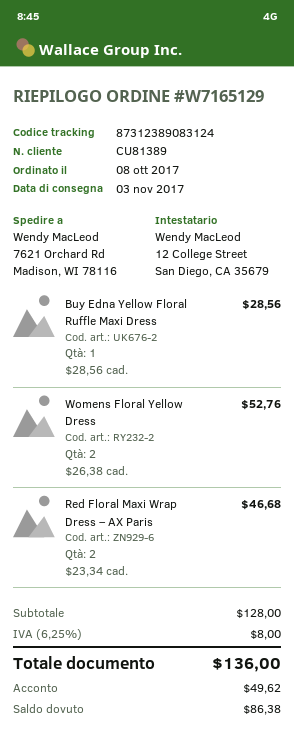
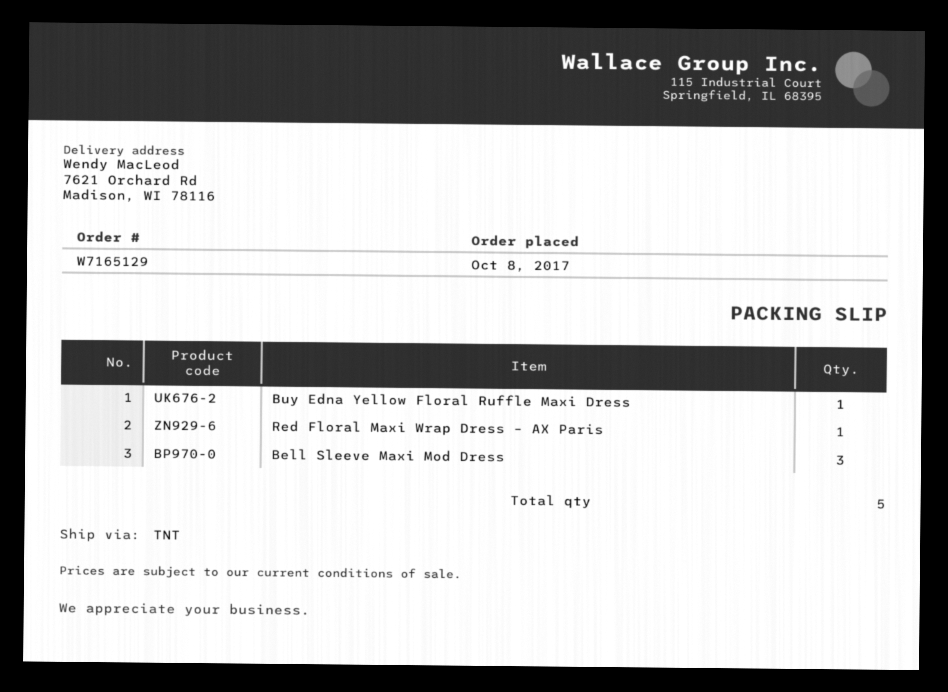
Womens Floral Yellow Dress: 2 -> none
Red Floral Maxi Wrap Dress – AX Paris: 2 -> 1
Bell Sleeve Maxi Mod Dress: none -> 3

